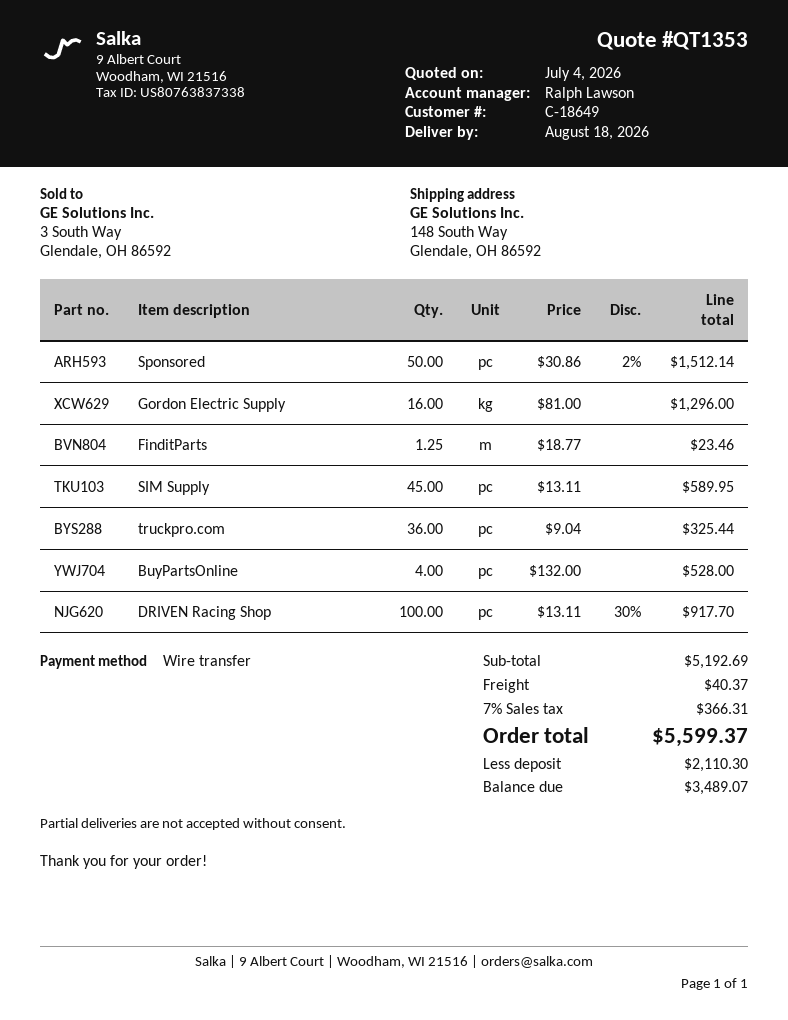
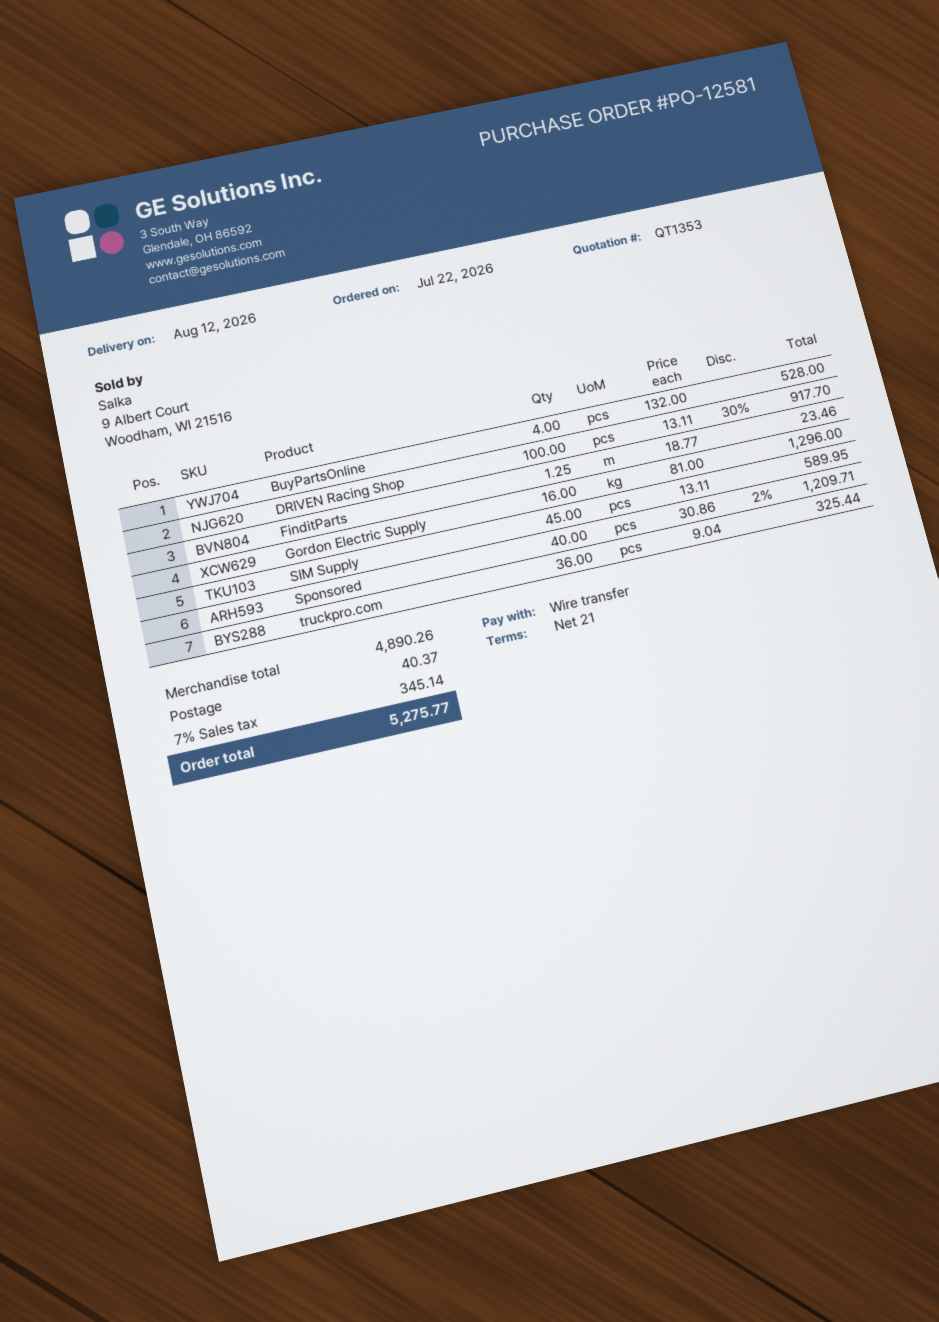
delivery date: 2026-08-18 -> 2026-08-12
Sponsored: 50 x 30.86 - 2% = 1512.14 -> 40 x 30.86 - 2% = 1209.71
subtotal: 5192.69 -> 4890.26
tax: 7% = 366.31 -> 7% = 345.14
total: 5599.37 -> 5275.77

